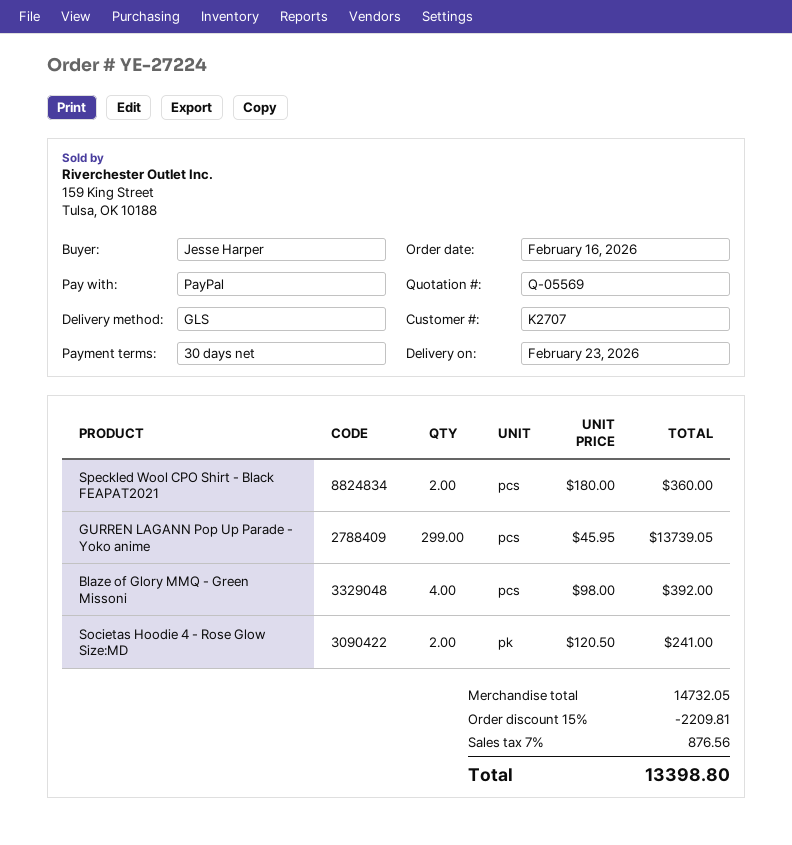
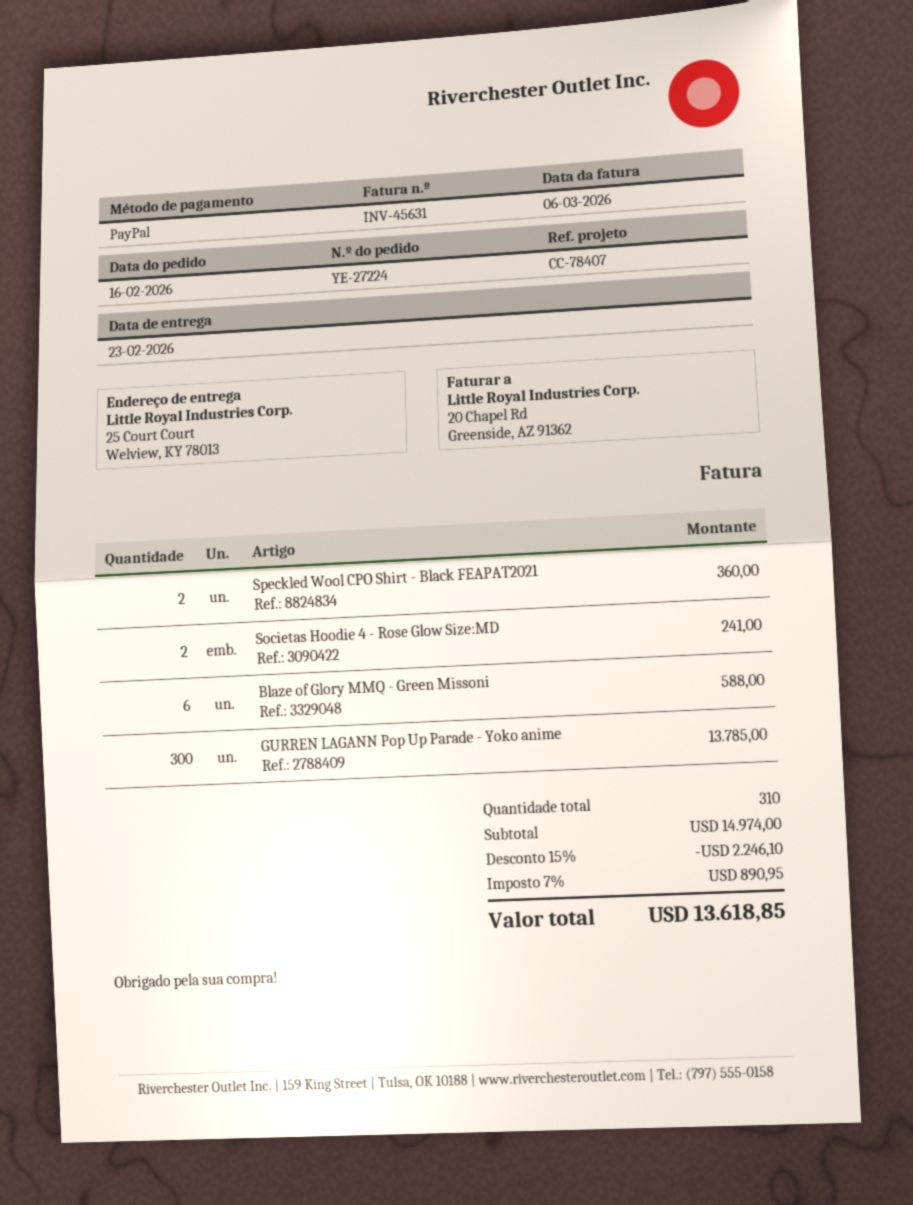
GURREN LAGANN Pop Up Parade - Yoko anime: 299 for 13739.05 -> 300 for 13785.00
Blaze of Glory MMQ - Green Missoni: 4 for 392.00 -> 6 for 588.00
subtotal: 14732.05 -> 14974.00
discount: 15% = 2209.81 -> 15% = 2246.10
tax: 7% = 876.56 -> 7% = 890.95
total: 13398.80 -> 13618.85

